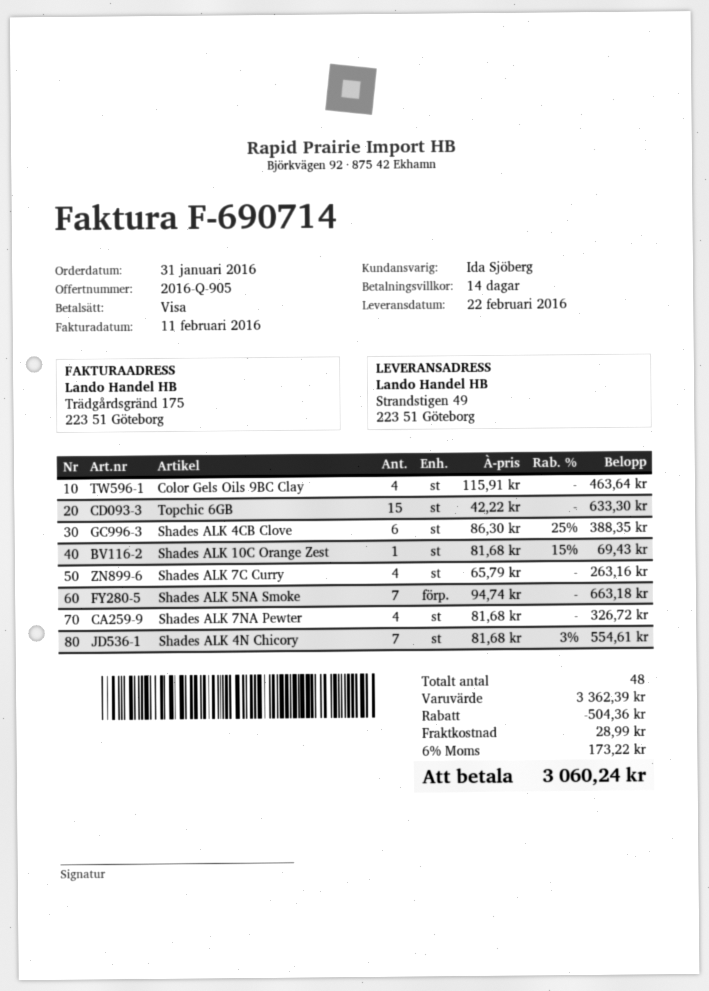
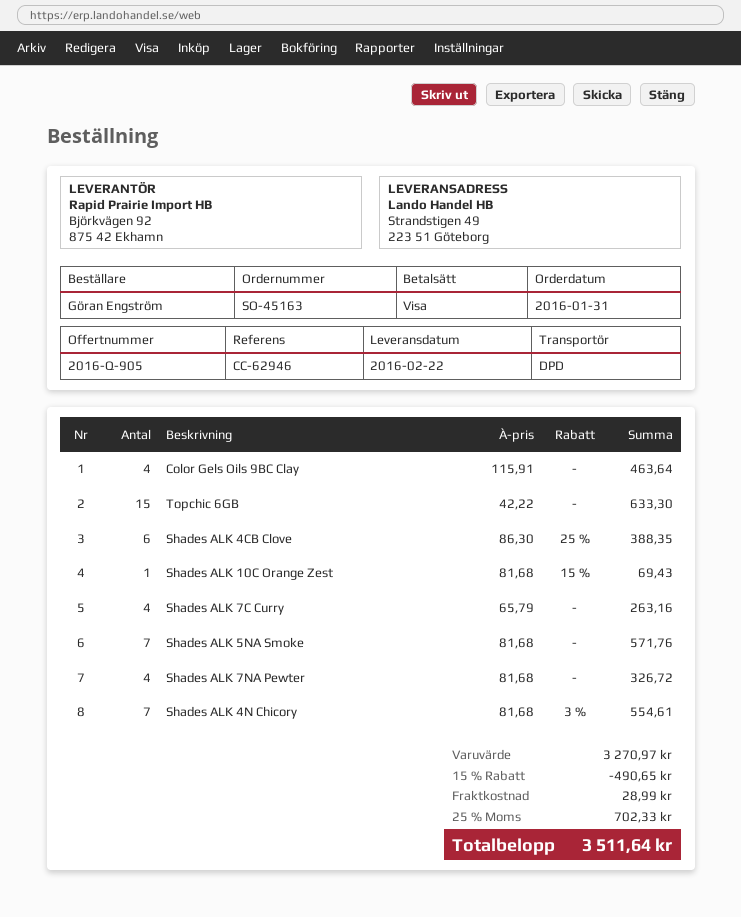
Shades ALK 5NA Smoke: 7 x 94.74 = 663.18 -> 7 x 81.68 = 571.76
subtotal: 3362.39 -> 3270.97
discount: 504.36 -> 490.65
tax: 6% = 173.22 -> 25% = 702.33
total: 3060.24 -> 3511.64

